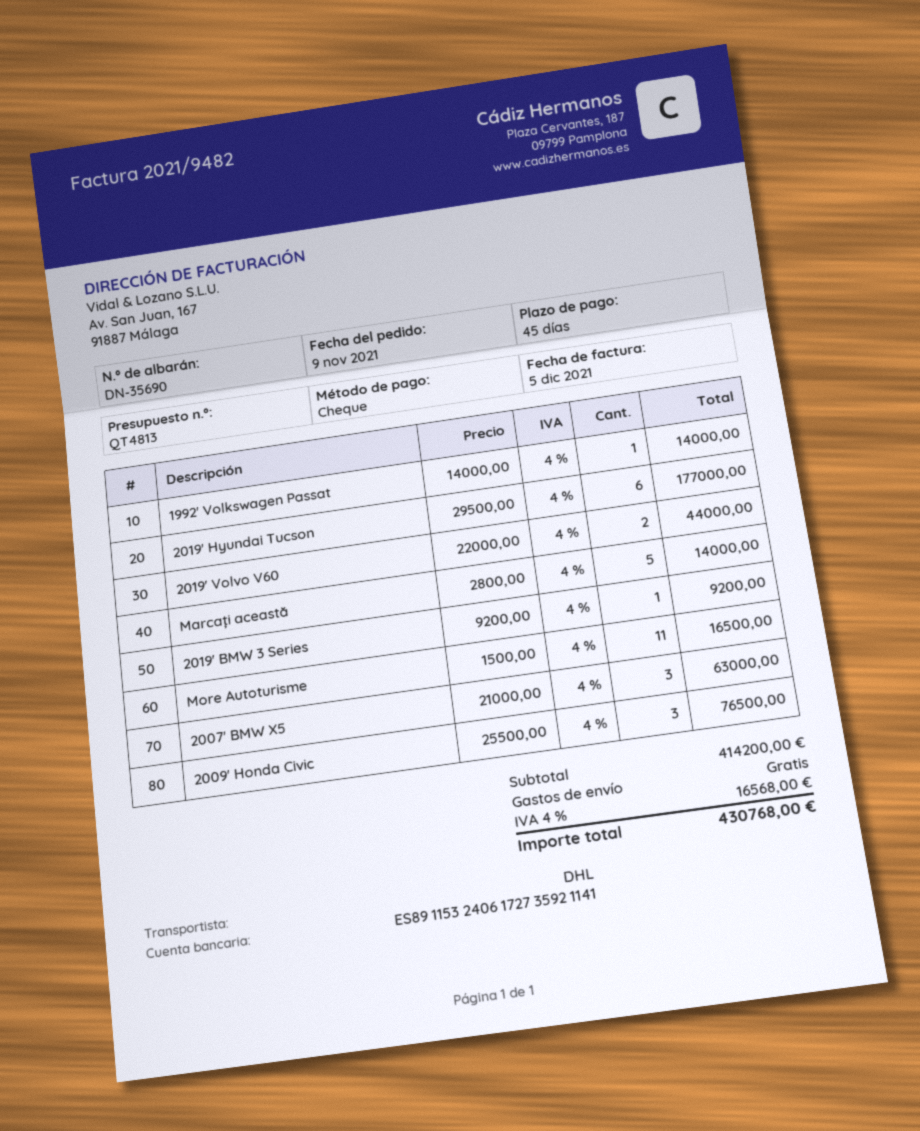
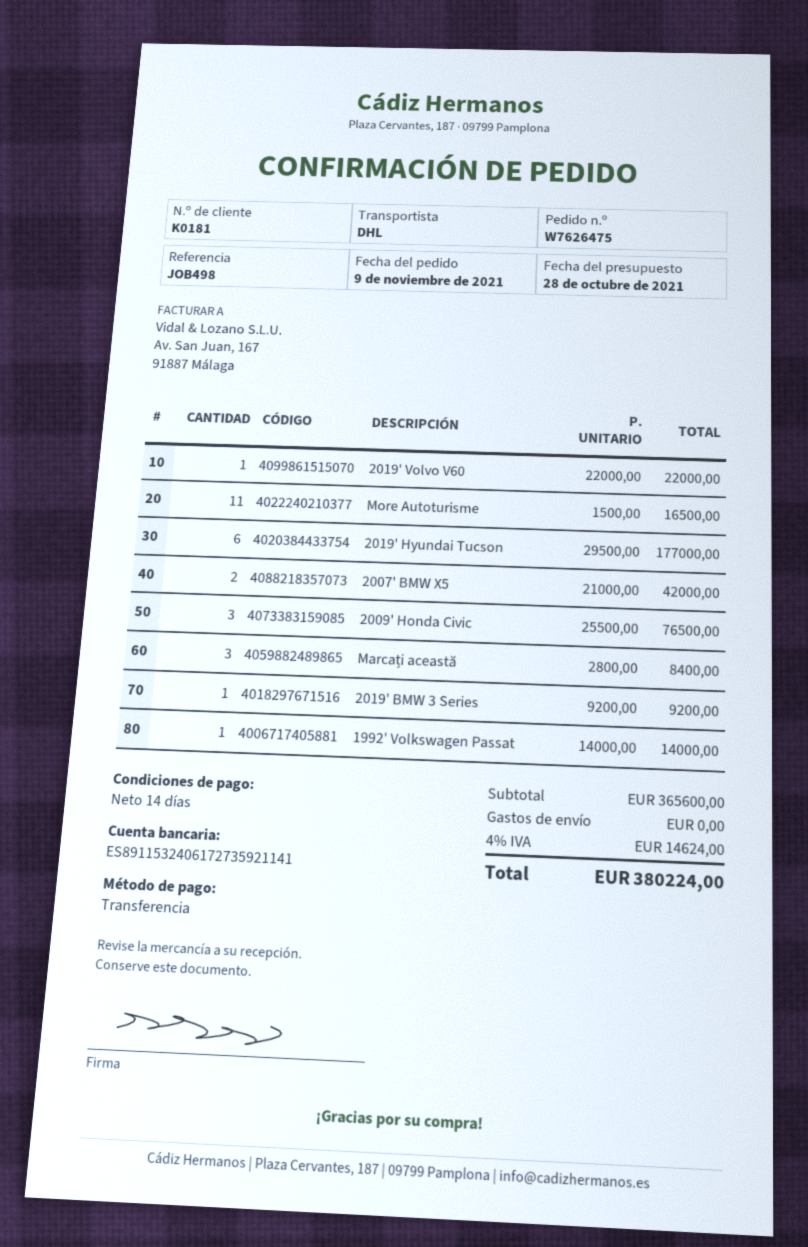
payment terms: 45 days -> 14 days
payment method: cheque -> bank transfer
2019' Volvo V60: 2 x 22000.00 = 44000.00 -> 1 x 22000.00 = 22000.00
Marcați această: 5 x 2800.00 = 14000.00 -> 3 x 2800.00 = 8400.00
2007' BMW X5: 3 x 21000.00 = 63000.00 -> 2 x 21000.00 = 42000.00
subtotal: 414200.00 -> 365600.00
tax: 4% = 16568.00 -> 4% = 14624.00
total: 430768.00 -> 380224.00

